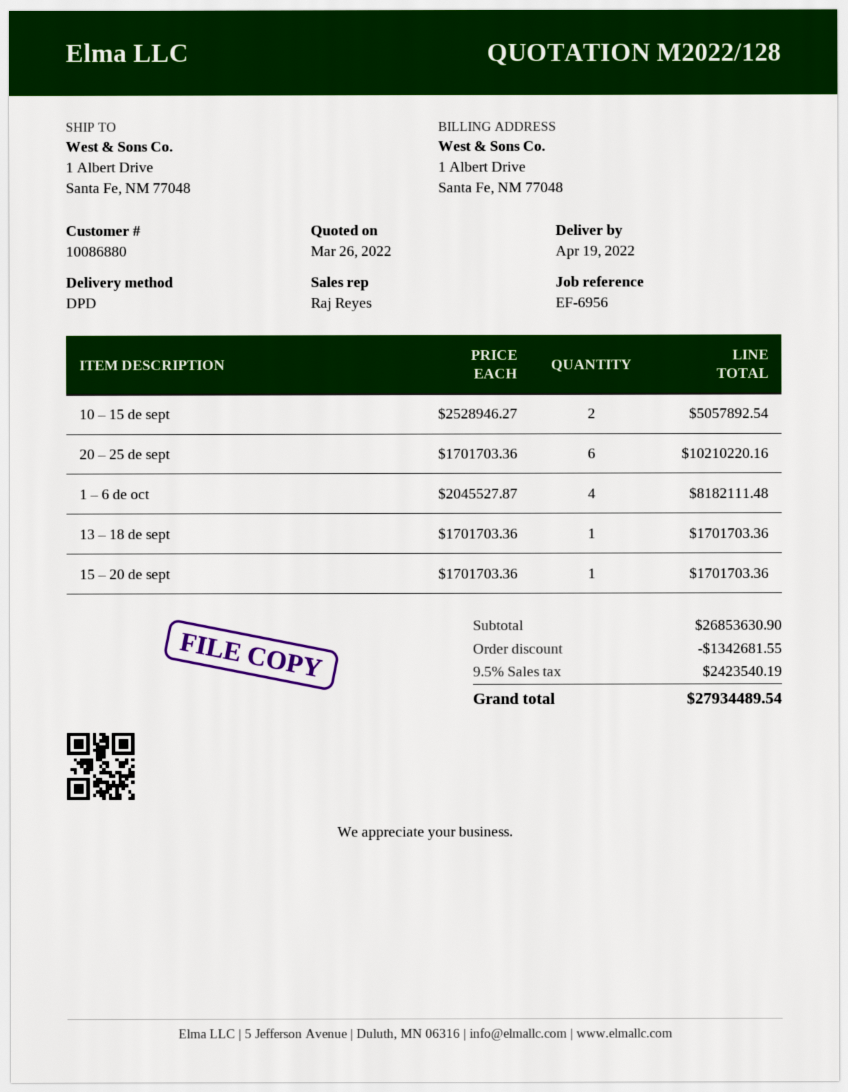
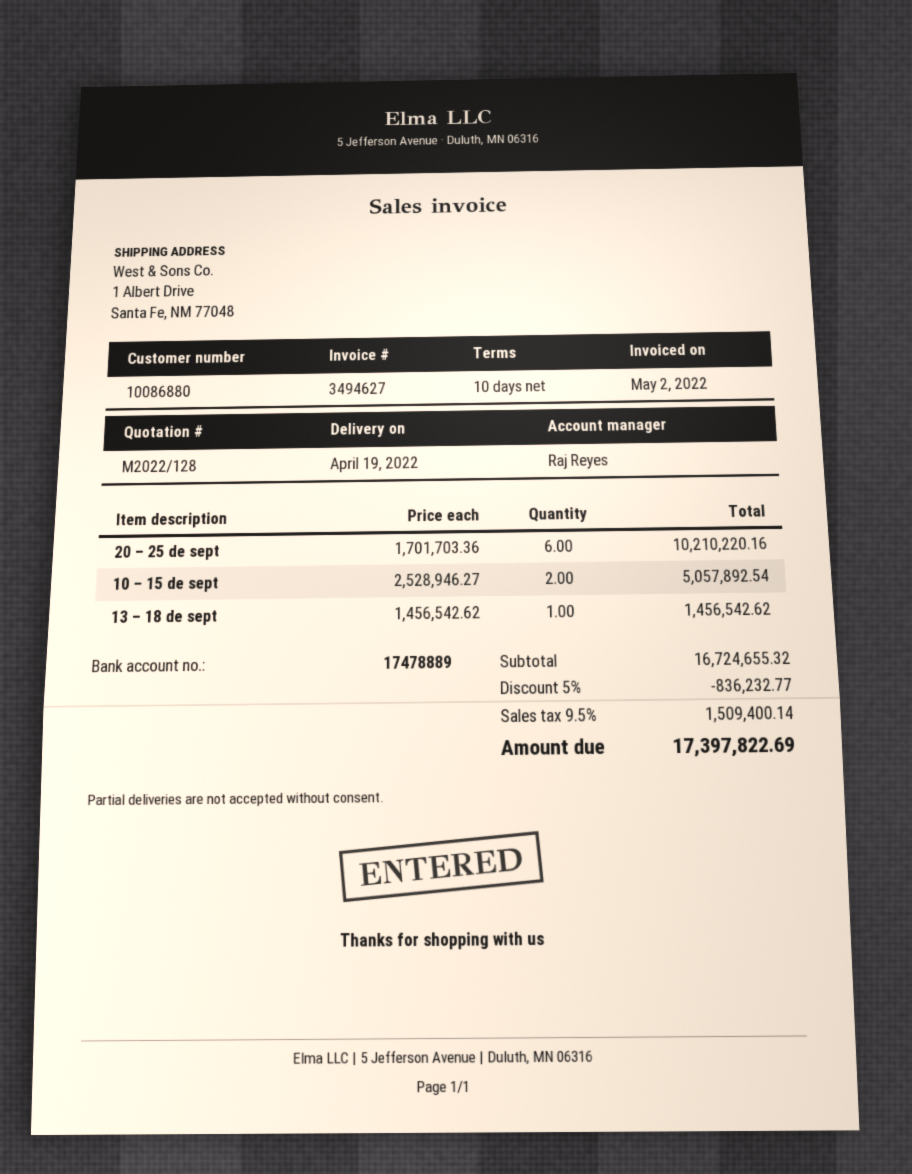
1 – 6 de oct: 4 x 2045527.87 = 8182111.48 -> none
13 – 18 de sept: 1 x 1701703.36 = 1701703.36 -> 1 x 1456542.62 = 1456542.62
15 – 20 de sept: 1 x 1701703.36 = 1701703.36 -> none
subtotal: 26853630.90 -> 16724655.32
discount: 1342681.55 -> 836232.77
tax: 9.5% = 2423540.19 -> 9.5% = 1509400.14
total: 27934489.54 -> 17397822.69

